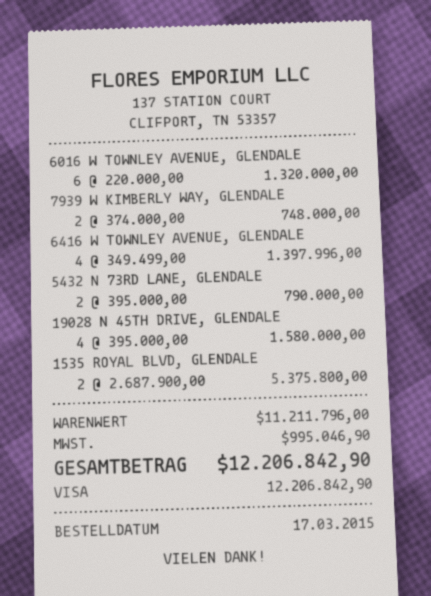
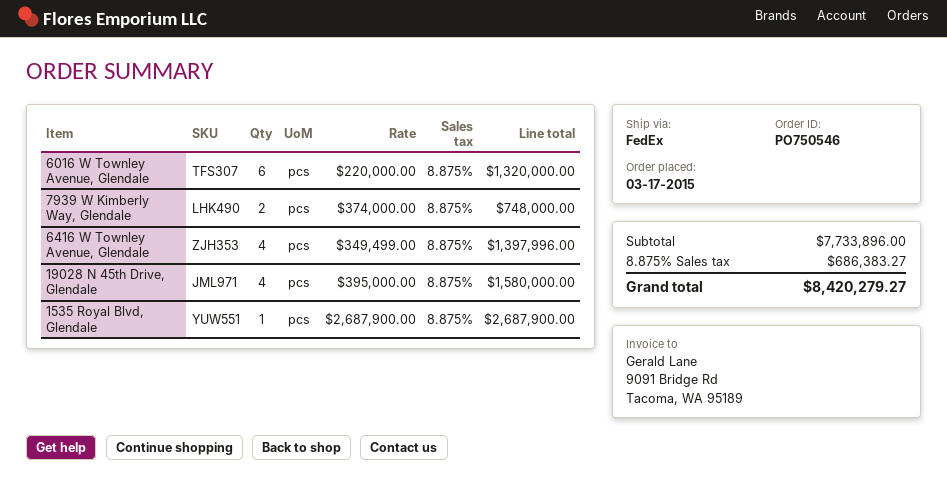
5432 N 73RD LANE, GLENDALE: 2 x 395000.00 = 790000.00 -> none
1535 ROYAL BLVD, GLENDALE: 2 x 2687900.00 = 5375800.00 -> 1 x 2687900.00 = 2687900.00
subtotal: 11211796.00 -> 7733896.00
tax: 995046.90 -> 686383.27
total: 12206842.90 -> 8420279.27

